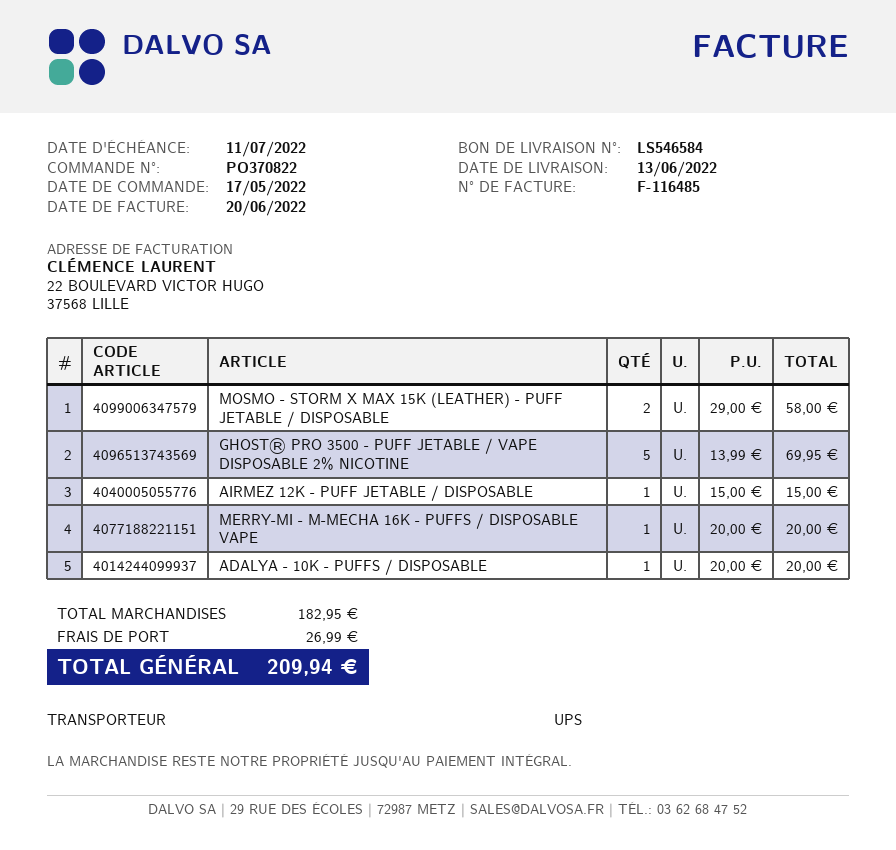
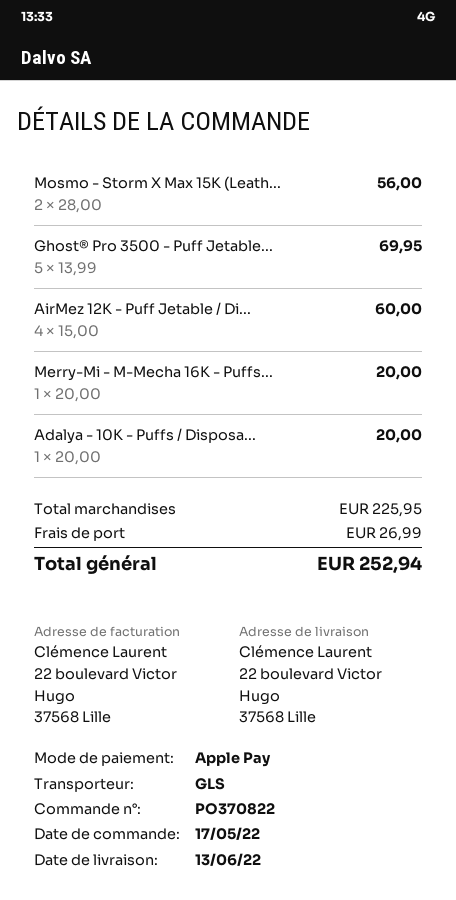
shipping method: UPS -> GLS
MOSMO - STORM X MAX 15K (LEATHER) - PUFF JETABLE / DISPOSABLE: 2 x 29.00 = 58.00 -> 2 x 28.00 = 56.00
AIRMEZ 12K - PUFF JETABLE / DISPOSABLE: 1 x 15.00 = 15.00 -> 4 x 15.00 = 60.00
subtotal: 182.95 -> 225.95
total: 209.94 -> 252.94

